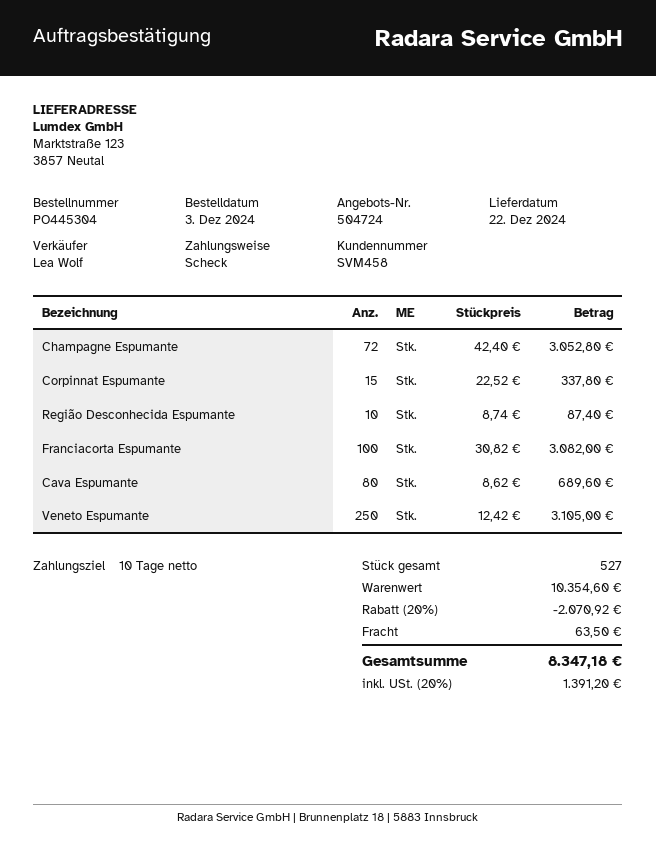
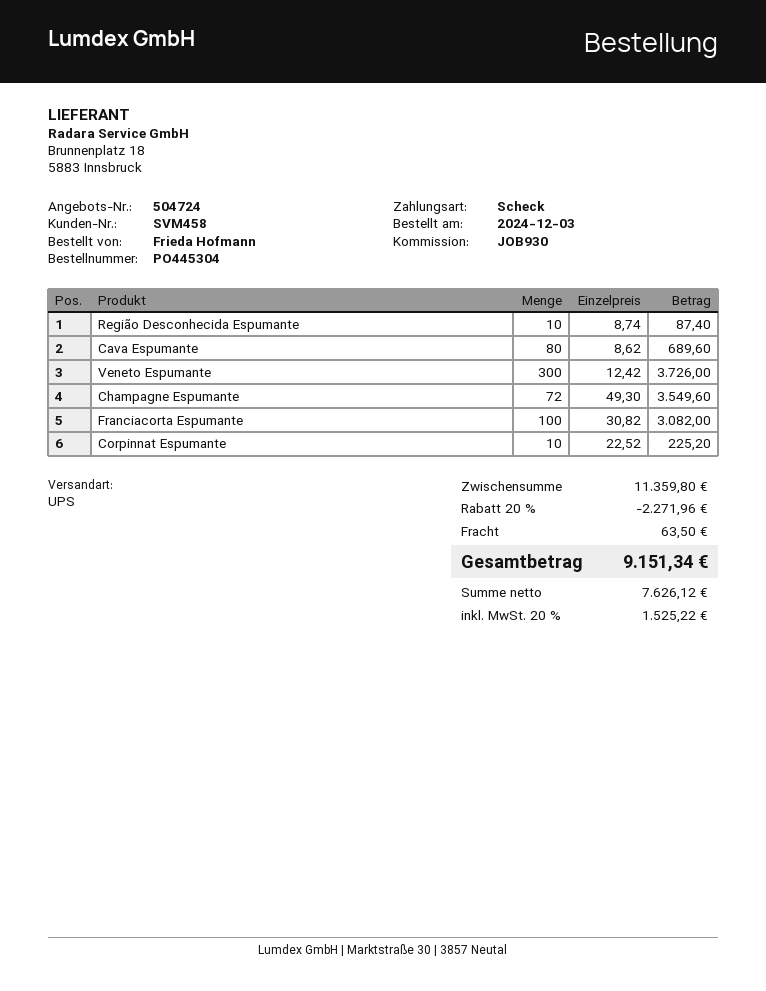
Champagne Espumante: 72 x 42.40 = 3052.80 -> 72 x 49.30 = 3549.60
Corpinnat Espumante: 15 x 22.52 = 337.80 -> 10 x 22.52 = 225.20
Veneto Espumante: 250 x 12.42 = 3105.00 -> 300 x 12.42 = 3726.00
subtotal: 10354.60 -> 11359.80
discount: 20% = 2070.92 -> 20% = 2271.96
tax: 20% = 1391.20 -> 20% = 1525.22
total: 8347.18 -> 9151.34

